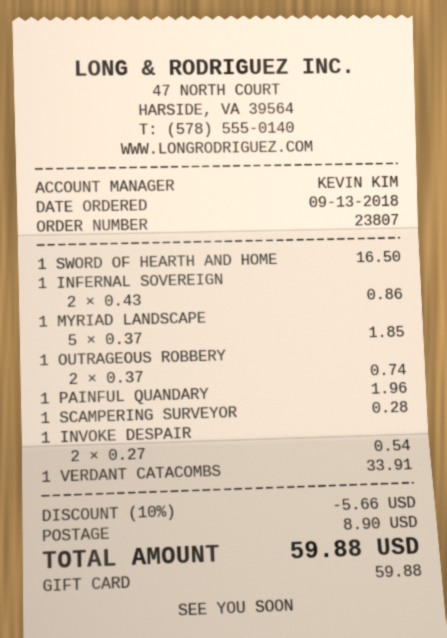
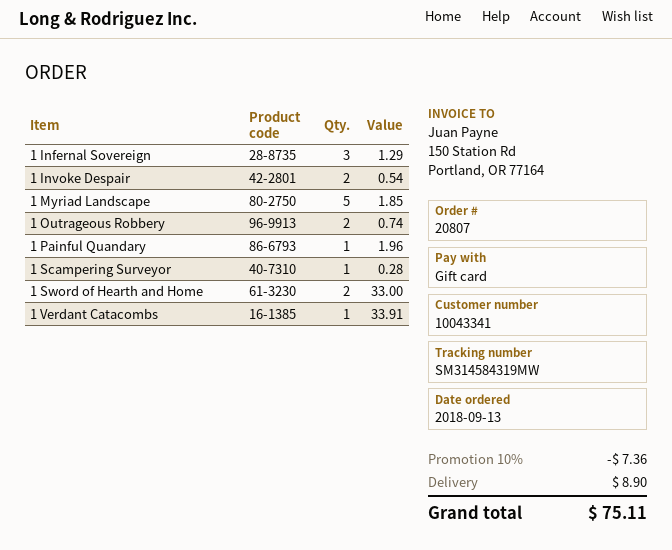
order number: 23807 -> 20807
1 SWORD OF HEARTH AND HOME: 1 for 16.50 -> 2 for 33.00
1 INFERNAL SOVEREIGN: 2 for 0.86 -> 3 for 1.29
discount: 10% = 5.66 -> 10% = 7.36
total: 59.88 -> 75.11

